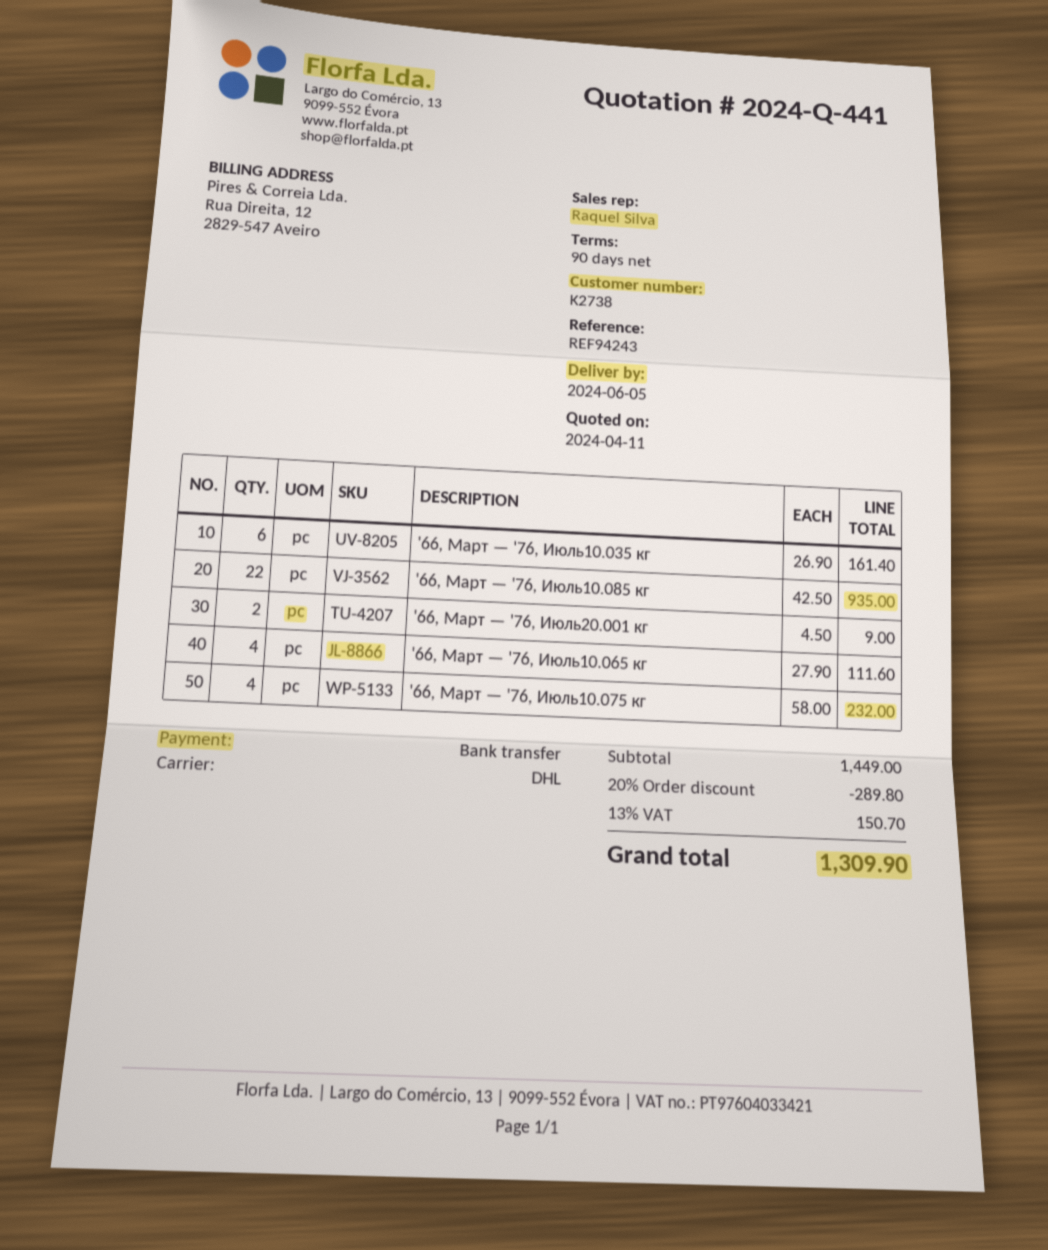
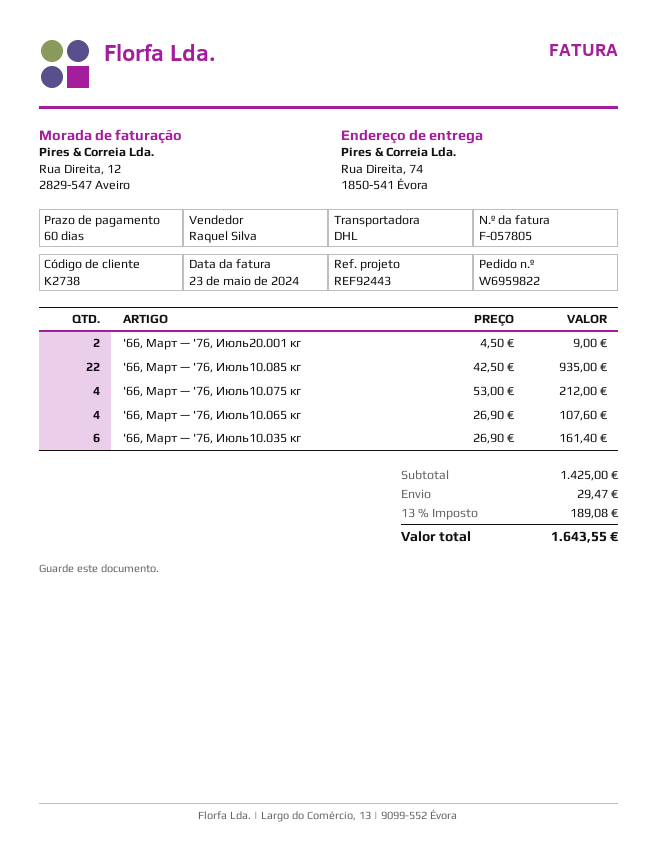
payment terms: 90 days -> 60 days
reference: REF94243 -> REF92443
'66, Март — '76, Июль10.065 кг: 4 x 27.90 = 111.60 -> 4 x 26.90 = 107.60
'66, Март — '76, Июль10.075 кг: 4 x 58.00 = 232.00 -> 4 x 53.00 = 212.00
subtotal: 1449.00 -> 1425.00
discount: 20% = 289.80 -> none
shipping: none -> 29.47
tax: 13% = 150.70 -> 13% = 189.08
total: 1309.90 -> 1643.55

